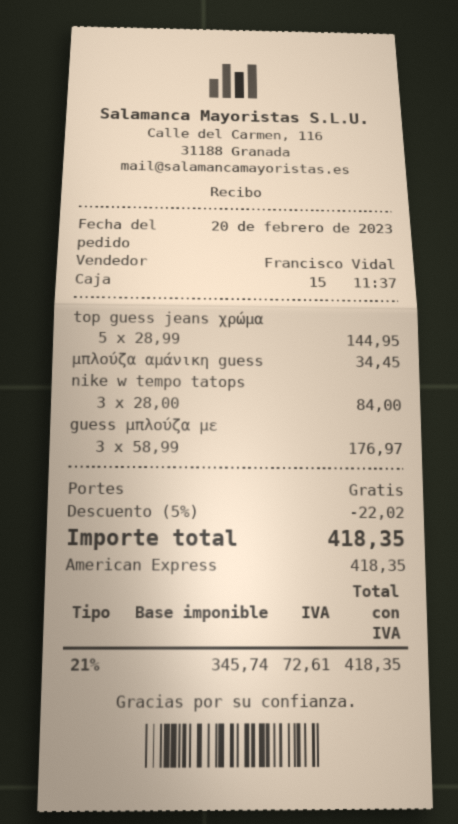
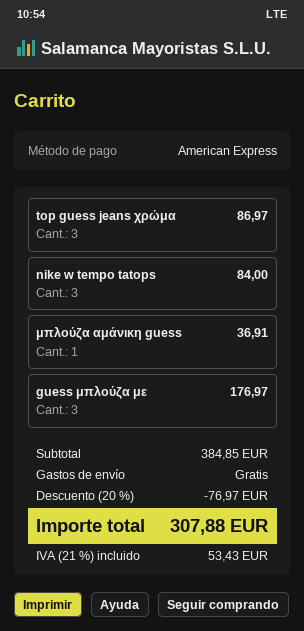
top guess jeans χρώμα: 5 for 144.95 -> 3 for 86.97
μπλούζα αμάνικη guess: 1 for 34.45 -> 1 for 36.91
discount: 5% = 22.02 -> 20% = 76.97
tax: 21% = 72.61 -> 21% = 53.43
total: 418.35 -> 307.88

